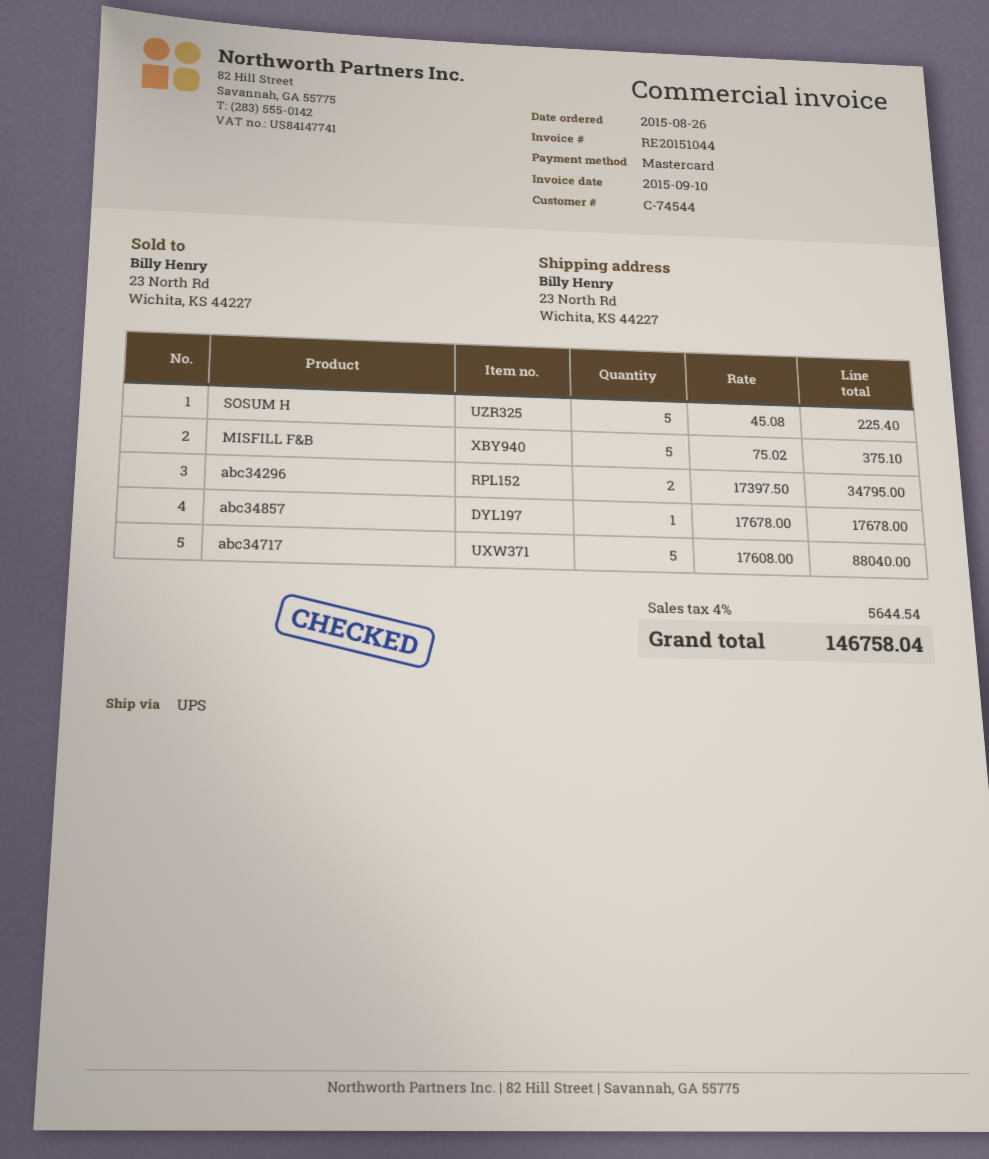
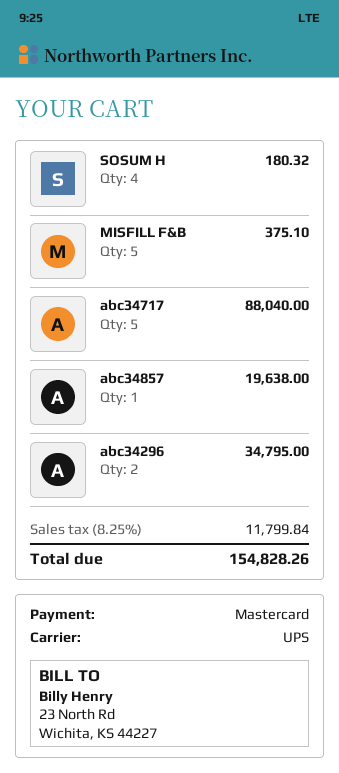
SOSUM H: 5 for 225.40 -> 4 for 180.32
abc34857: 1 for 17678.00 -> 1 for 19638.00
tax: 4% = 5644.54 -> 8.25% = 11799.84
total: 146758.04 -> 154828.26

